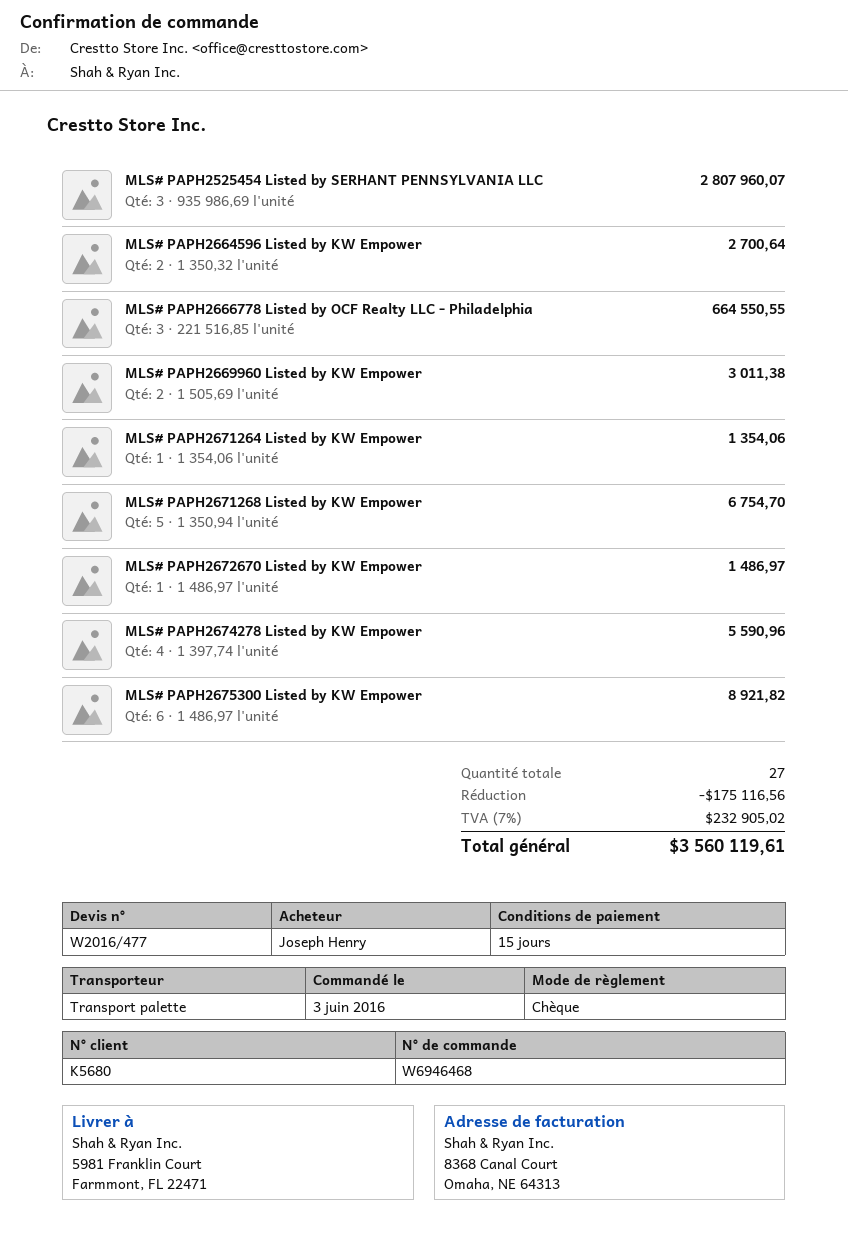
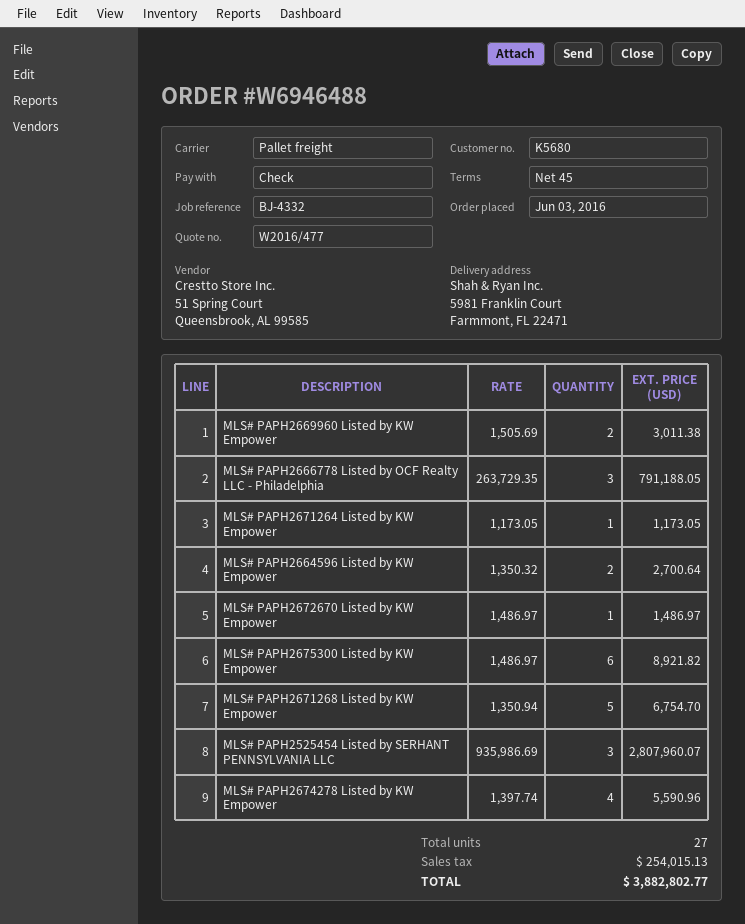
order number: W6946468 -> W6946488
payment terms: 15 days -> 45 days
MLS# PAPH2666778 Listed by OCF Realty LLC - Philadelphia: 3 x 221516.85 = 664550.55 -> 3 x 263729.35 = 791188.05
MLS# PAPH2671264 Listed by KW Empower: 1 x 1354.06 = 1354.06 -> 1 x 1173.05 = 1173.05
discount: 175116.56 -> none
tax: 232905.02 -> 254015.13
total: 3560119.61 -> 3882802.77

